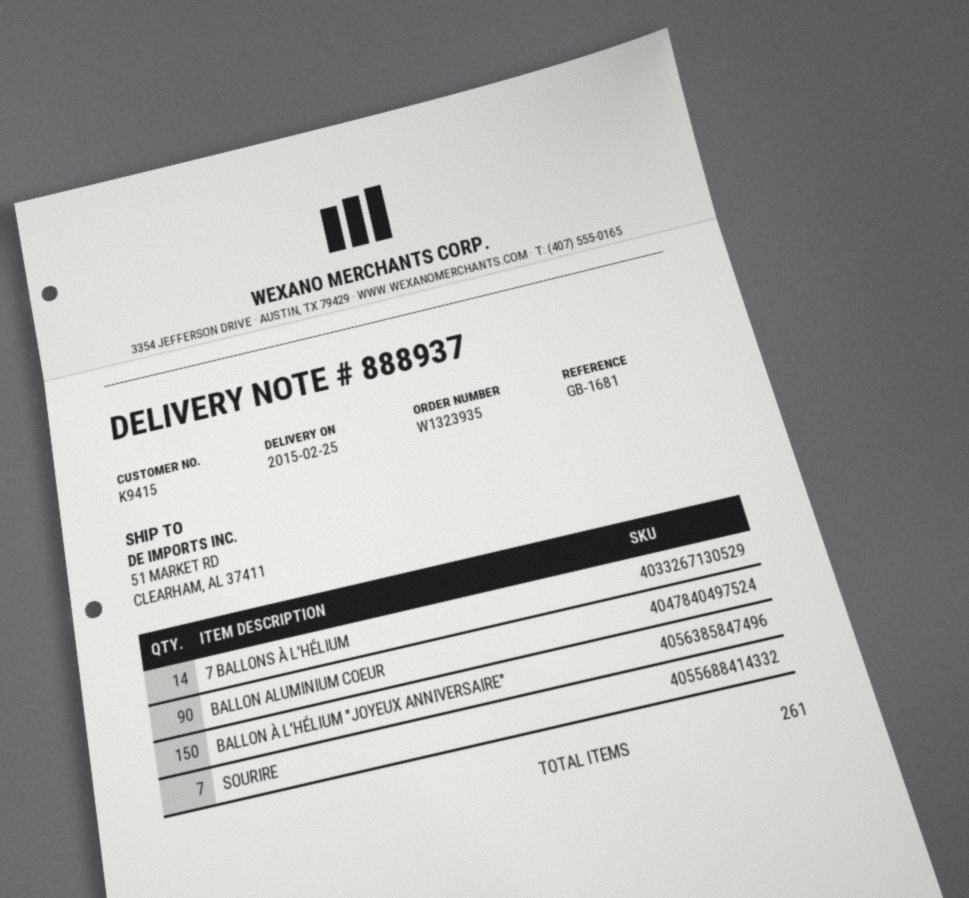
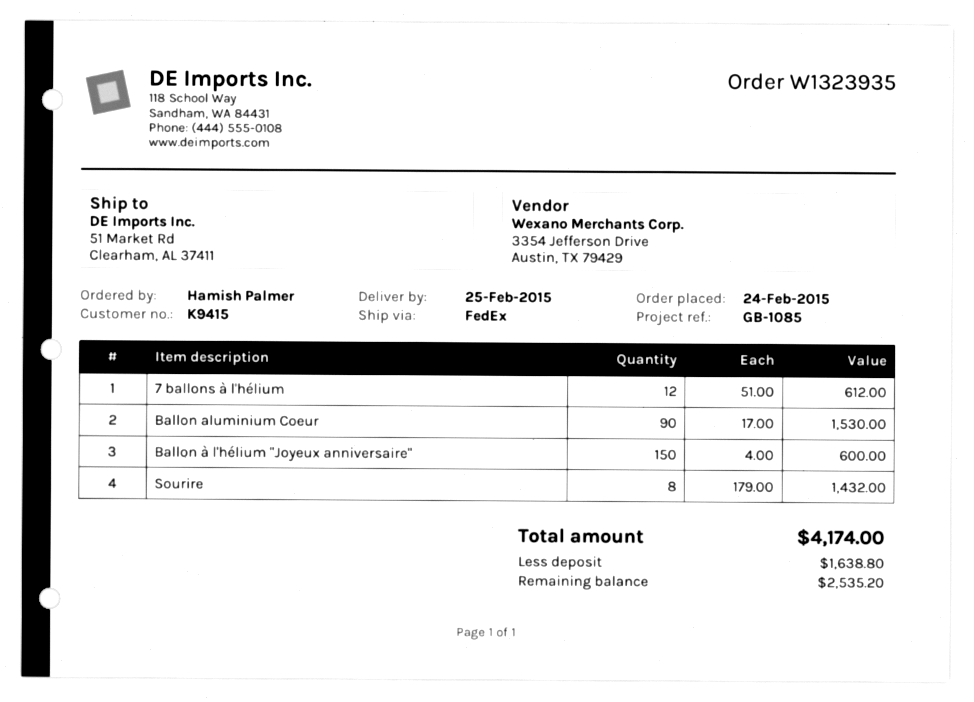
reference: GB-1681 -> GB-1085
7 BALLONS À L'HÉLIUM: 14 -> 12
SOURIRE: 7 -> 8

